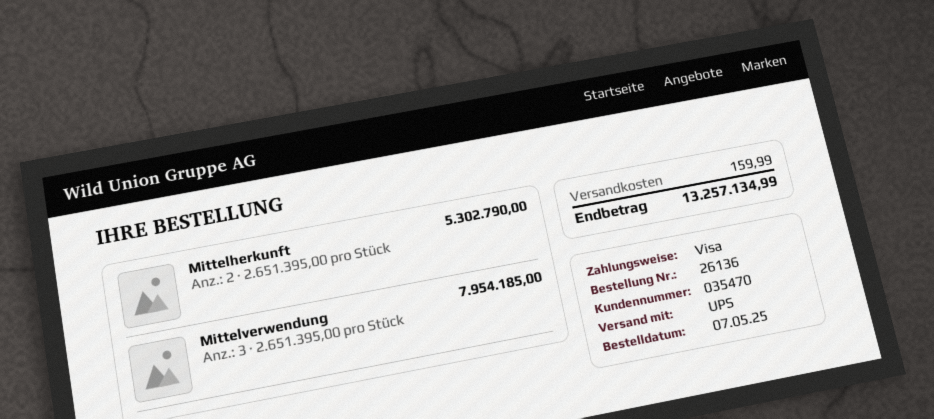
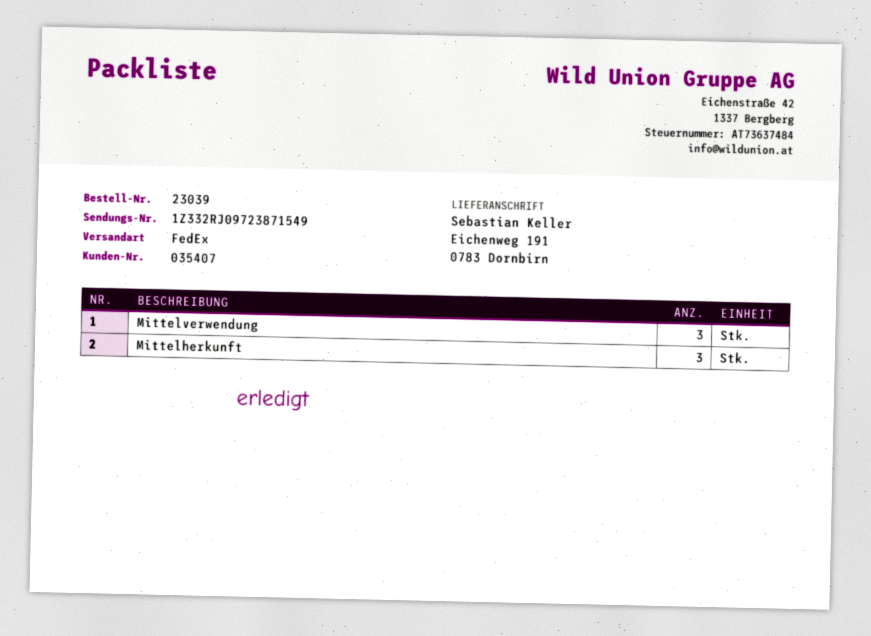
order number: 26136 -> 23039
customer number: 035470 -> 035407
shipping method: UPS -> FedEx
Mittelherkunft: 2 -> 3

